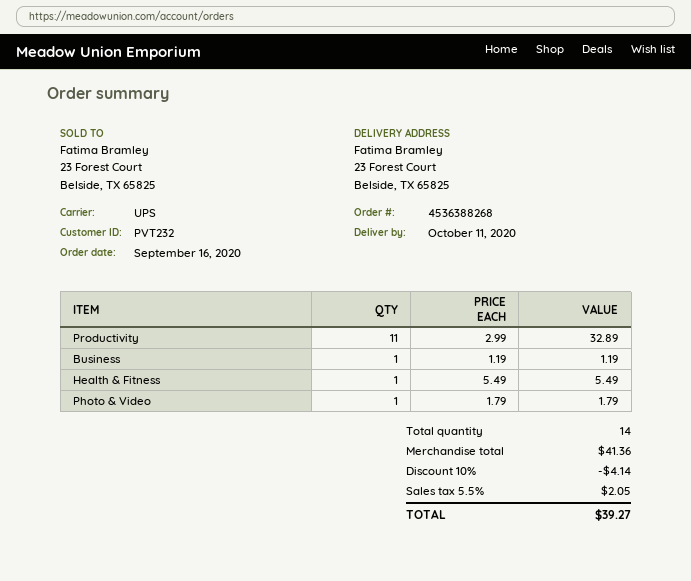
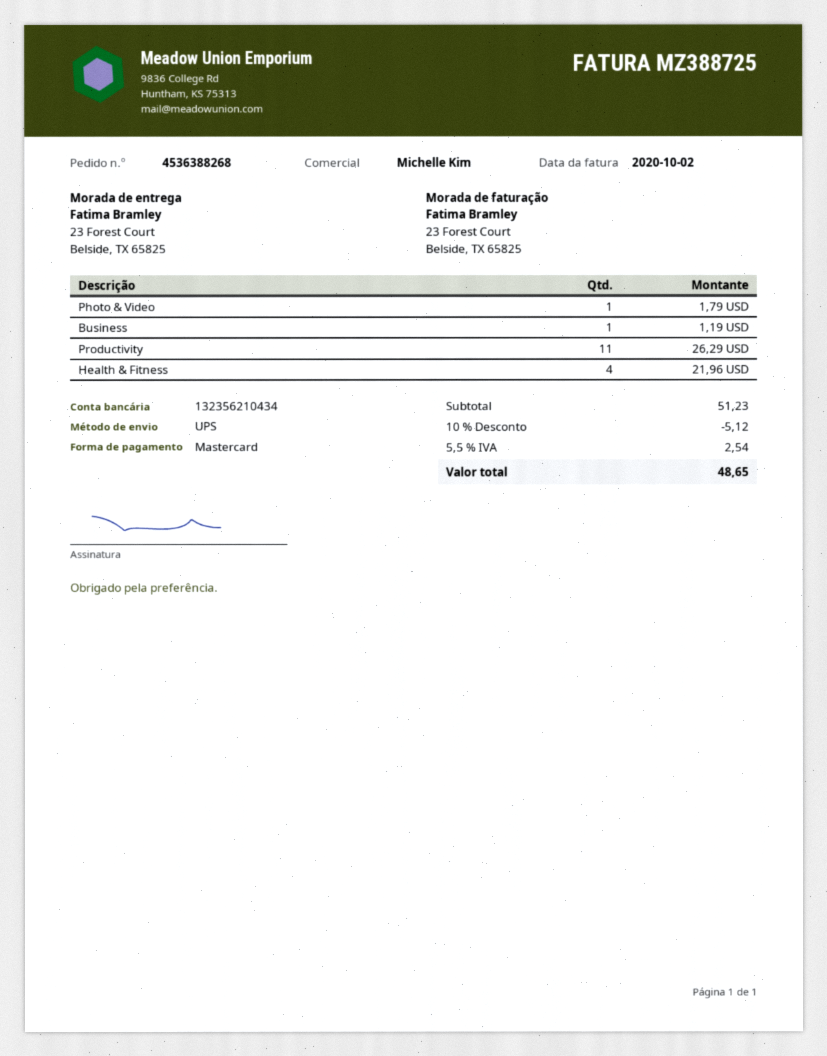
Productivity: 11 for 32.89 -> 11 for 26.29
Health & Fitness: 1 for 5.49 -> 4 for 21.96
subtotal: 41.36 -> 51.23
discount: 10% = 4.14 -> 10% = 5.12
tax: 5.5% = 2.05 -> 5.5% = 2.54
total: 39.27 -> 48.65

